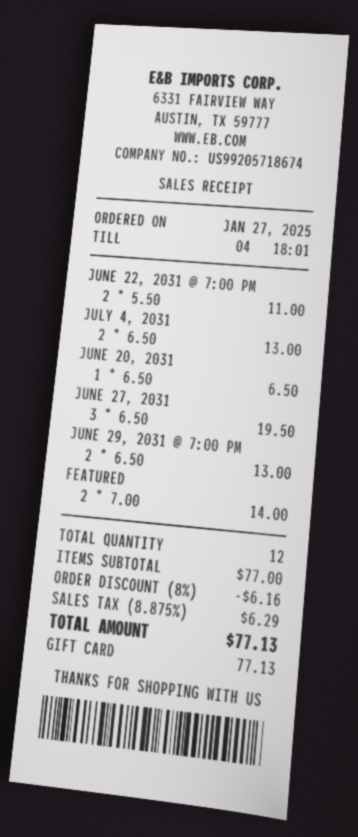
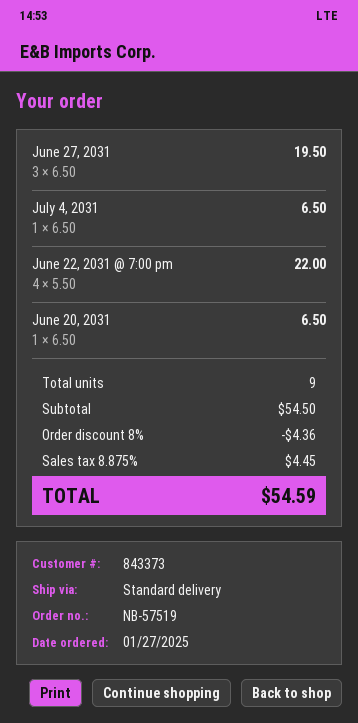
JUNE 22, 2031 @ 7:00 PM: 2 x 5.50 = 11.00 -> 4 x 5.50 = 22.00
JULY 4, 2031: 2 x 6.50 = 13.00 -> 1 x 6.50 = 6.50
JUNE 29, 2031 @ 7:00 PM: 2 x 6.50 = 13.00 -> none
FEATURED: 2 x 7.00 = 14.00 -> none
total quantity: 12 -> 9
subtotal: 77.00 -> 54.50
discount: 8% = 6.16 -> 8% = 4.36
tax: 8.875% = 6.29 -> 8.875% = 4.45
total: 77.13 -> 54.59

